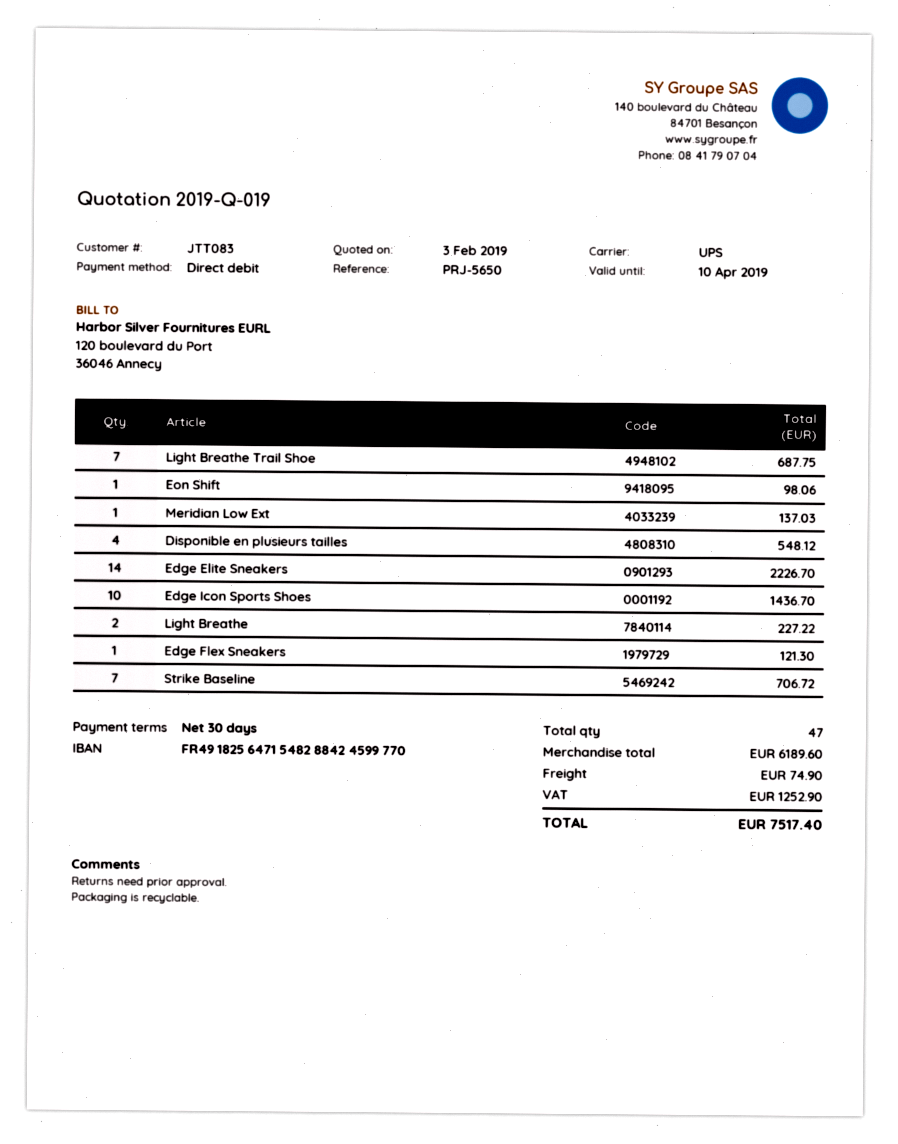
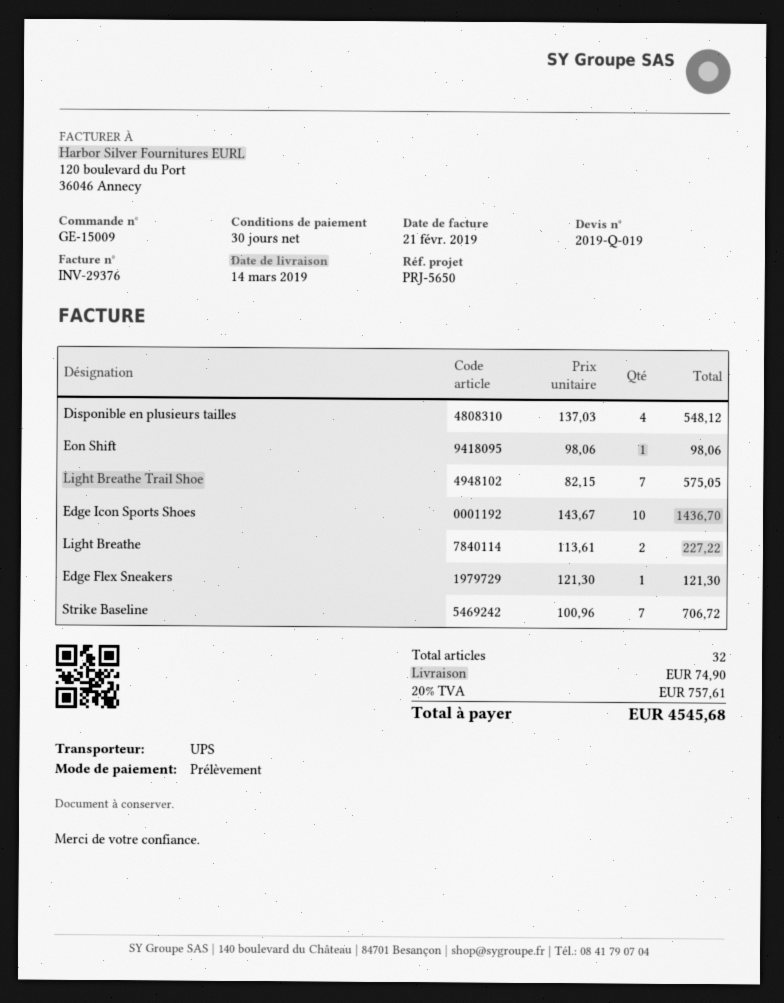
Light Breathe Trail Shoe: 7 for 687.75 -> 7 for 575.05
Meridian Low Ext: 1 for 137.03 -> none
Edge Elite Sneakers: 14 for 2226.70 -> none
total quantity: 47 -> 32
tax: 1252.90 -> 757.61
total: 7517.40 -> 4545.68

